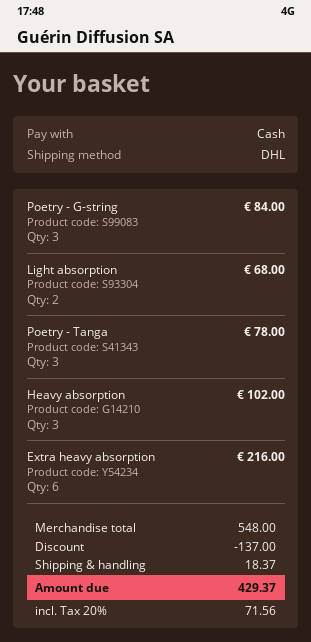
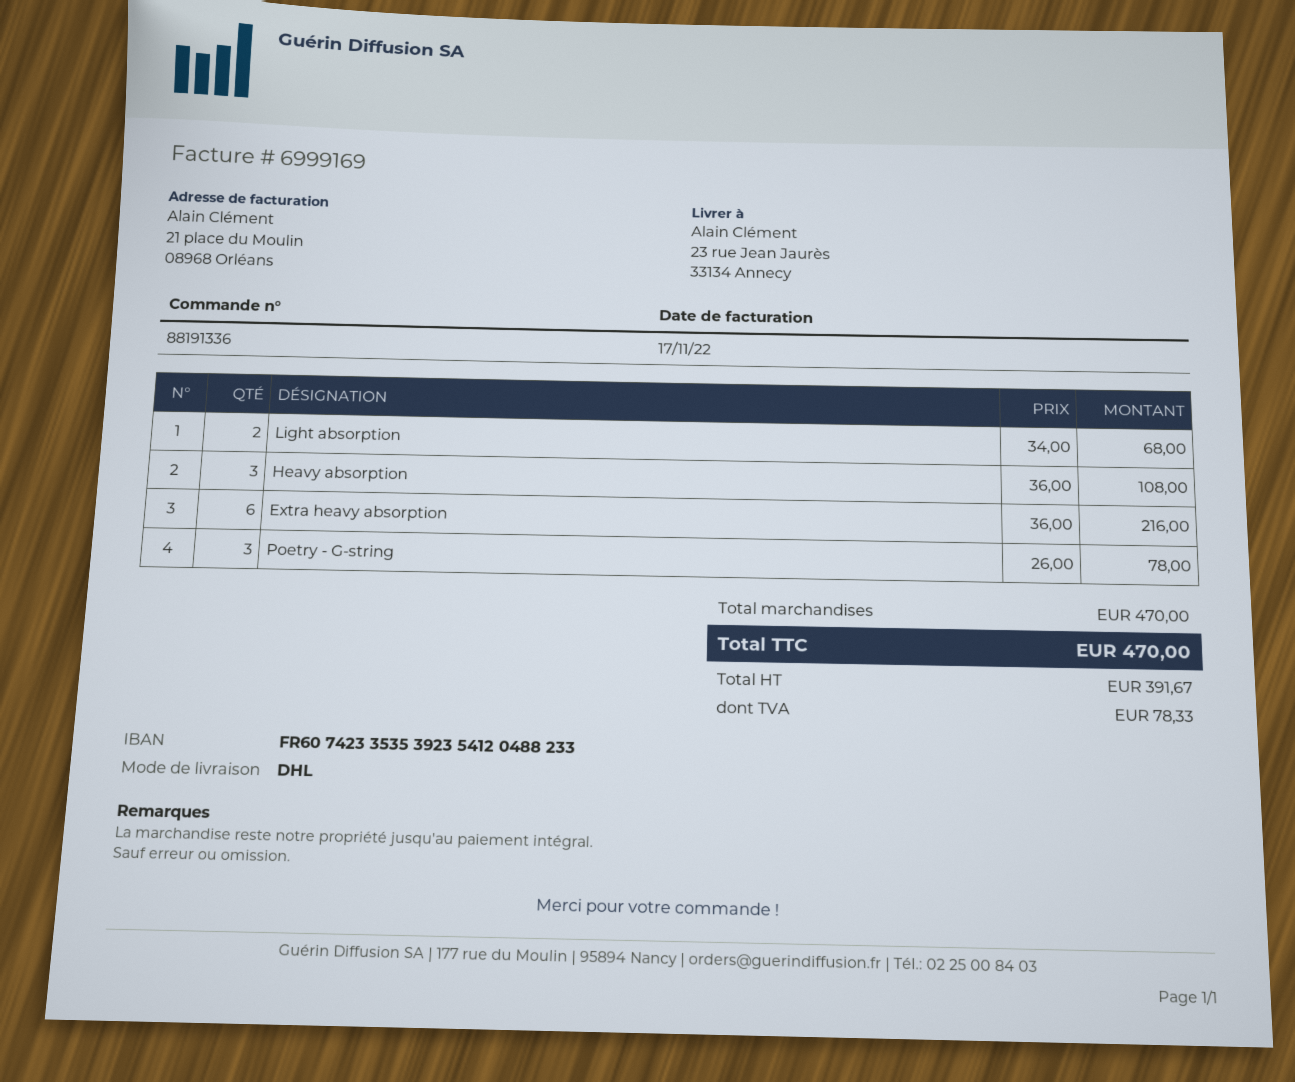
Poetry - G-string: 3 for 84.00 -> 3 for 78.00
Poetry - Tanga: 3 for 78.00 -> none
Heavy absorption: 3 for 102.00 -> 3 for 108.00
subtotal: 548.00 -> 470.00
discount: 137.00 -> none
shipping: 18.37 -> none
tax: 71.56 -> 78.33
total: 429.37 -> 470.00

